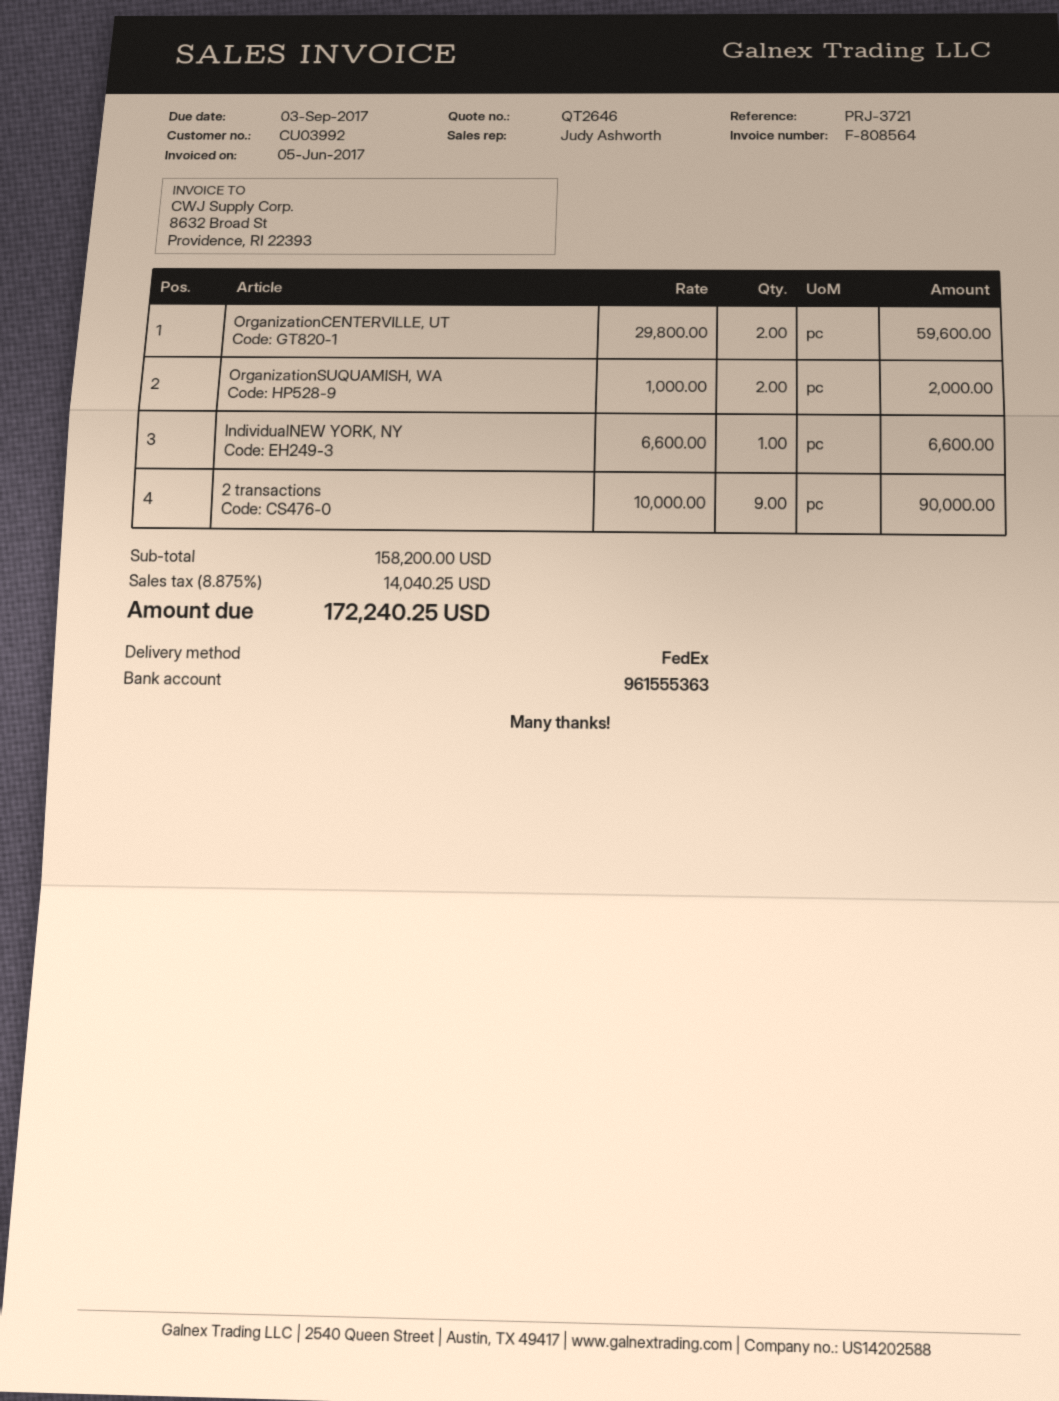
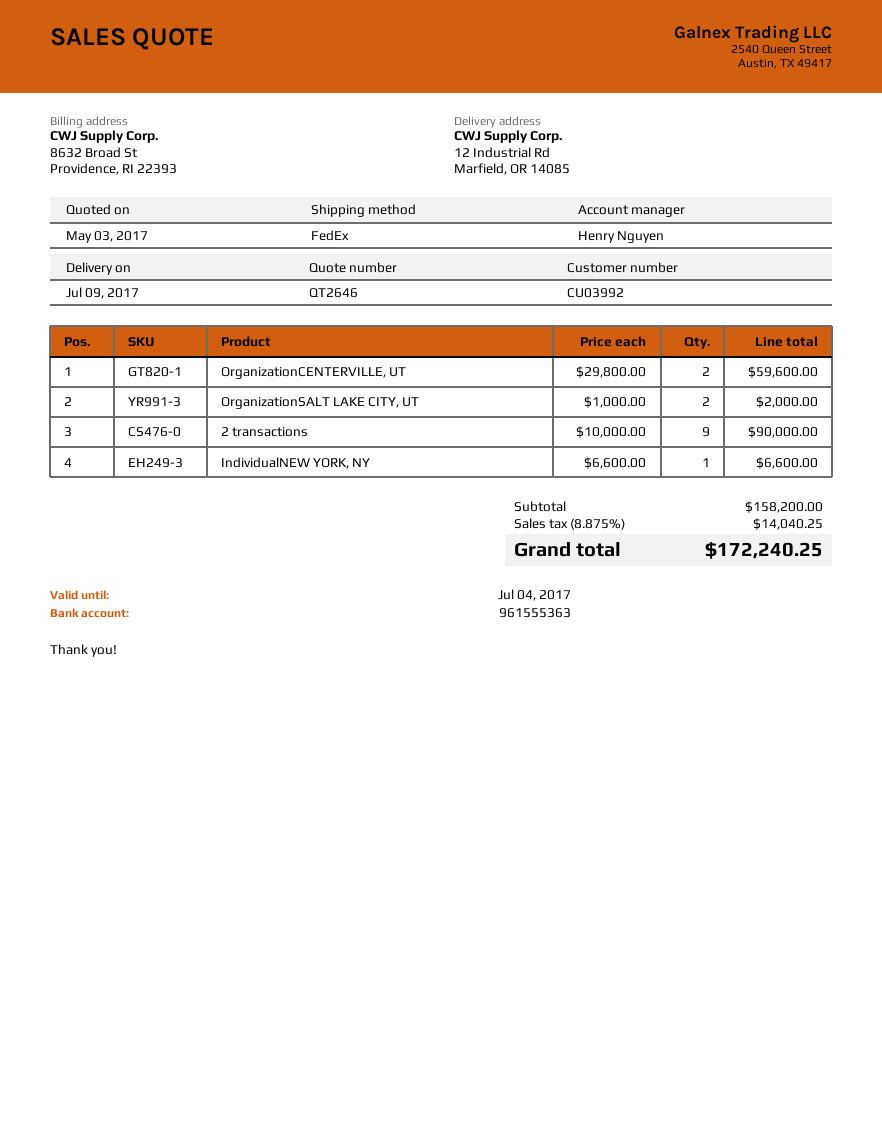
sales rep: Judy Ashworth -> Henry Nguyen
OrganizationSUQUAMISH, WA: 2 x 1000.00 = 2000.00 -> none
OrganizationSALT LAKE CITY, UT: none -> 2 x 1000.00 = 2000.00

